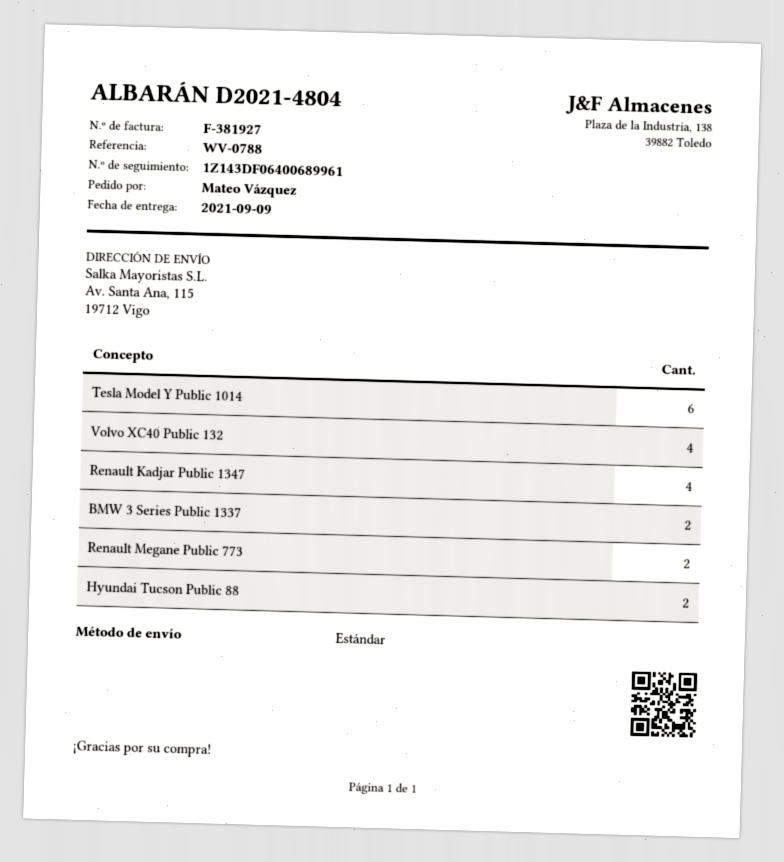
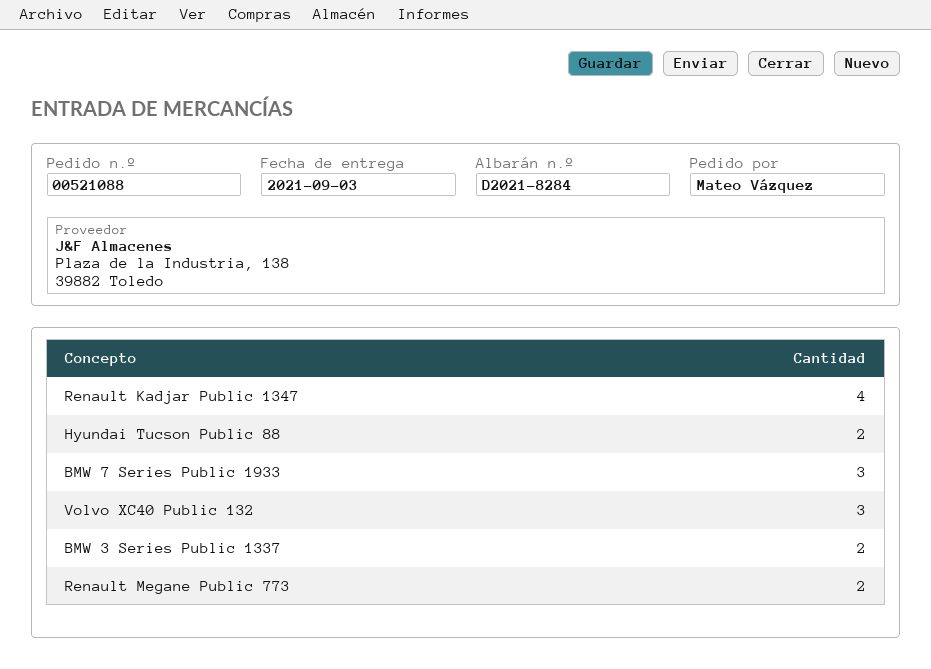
delivery note number: D2021-4804 -> D2021-8284
delivery date: 2021-09-09 -> 2021-09-03
Tesla Model Y Public 1014: 6 -> none
Volvo XC40 Public 132: 4 -> 3
BMW 7 Series Public 1933: none -> 3

